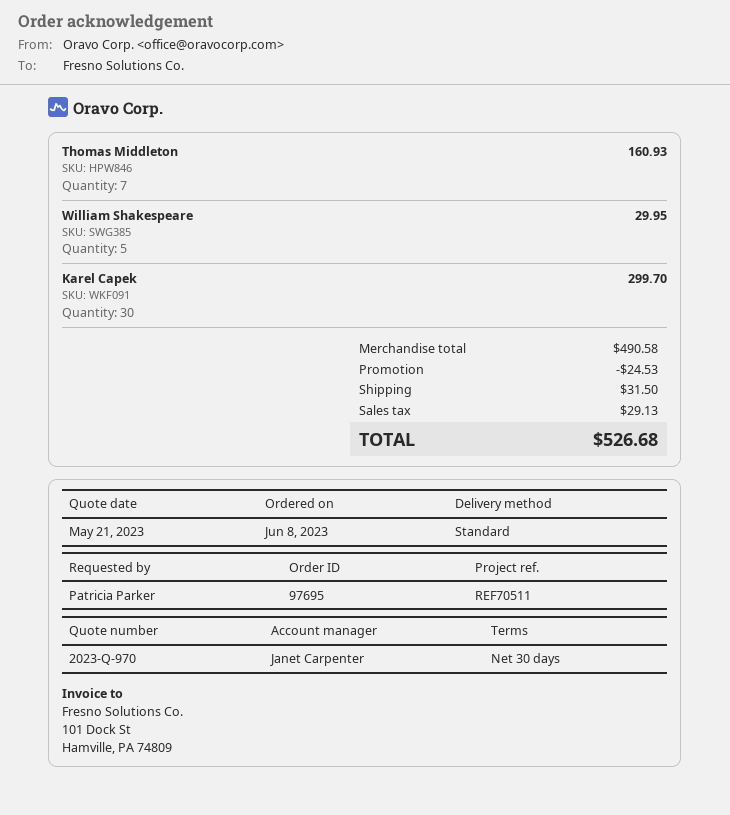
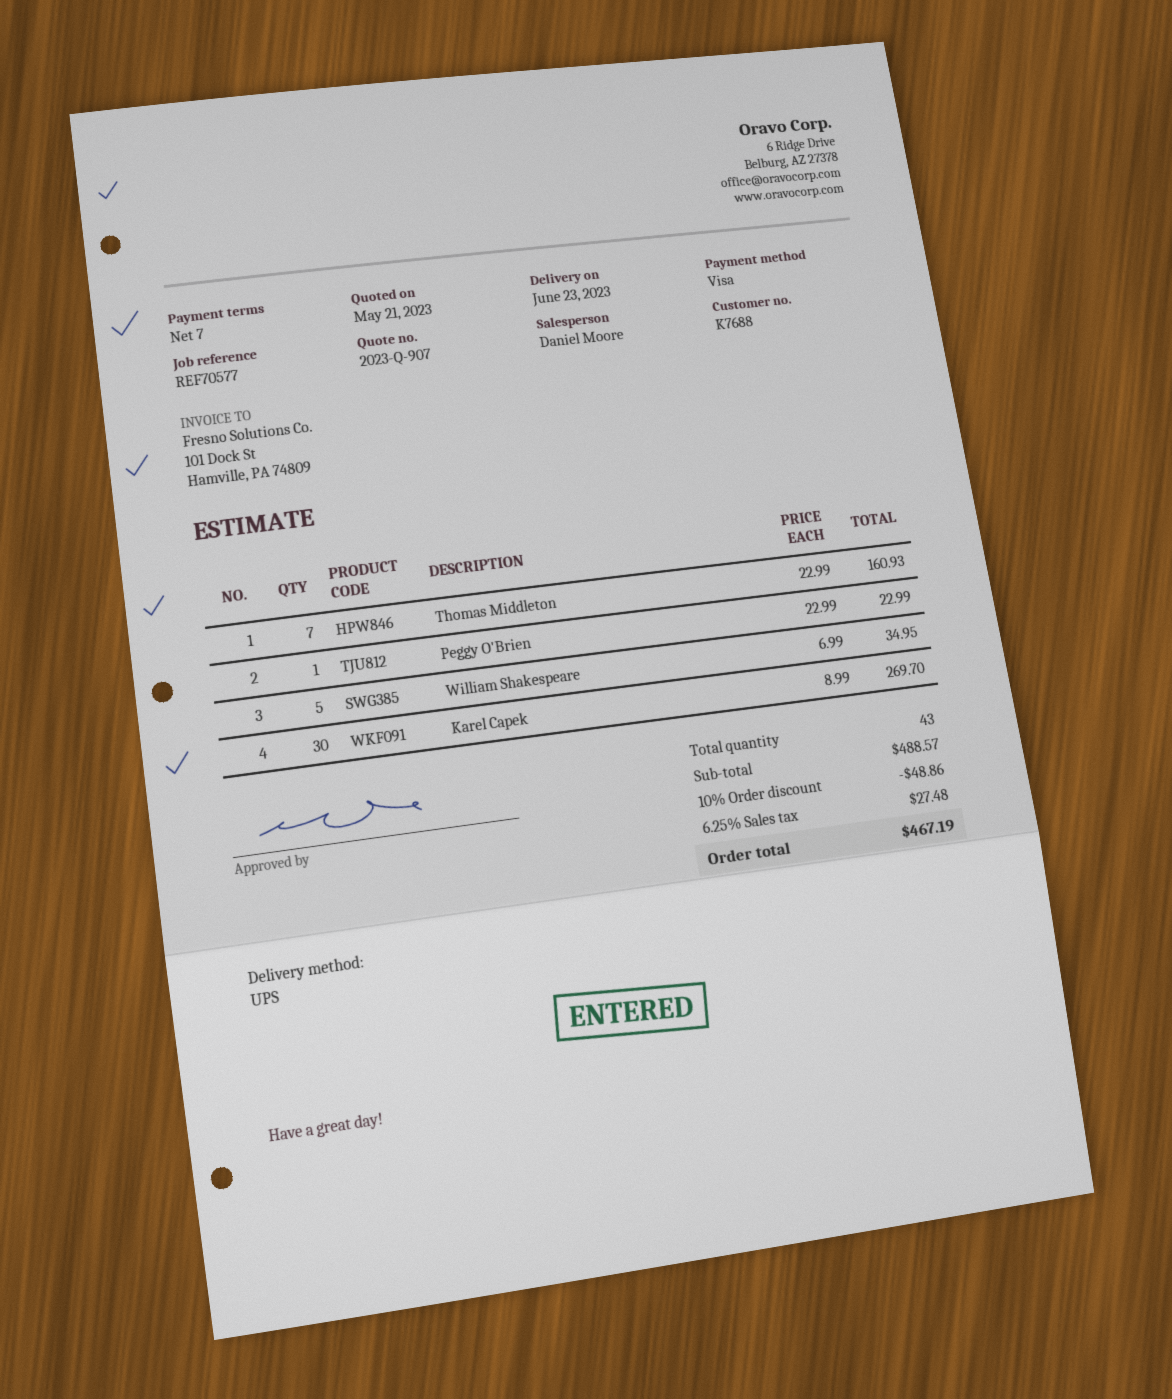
quote number: 2023-Q-970 -> 2023-Q-907
payment terms: 30 days -> 7 days
reference: REF70511 -> REF70577
sales rep: Janet Carpenter -> Daniel Moore
shipping method: standard -> UPS
William Shakespeare: 5 for 29.95 -> 5 for 34.95
Karel Capek: 30 for 299.70 -> 30 for 269.70
Peggy O'Brien: none -> 1 for 22.99
subtotal: 490.58 -> 488.57
discount: 24.53 -> 48.86
shipping: 31.50 -> none
tax: 29.13 -> 27.48
total: 526.68 -> 467.19

